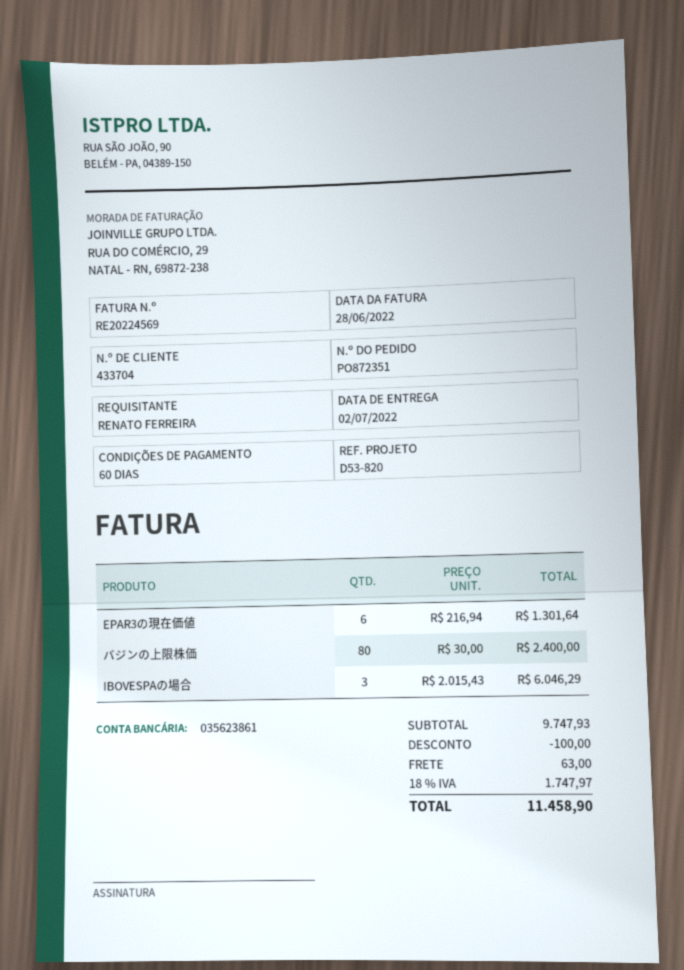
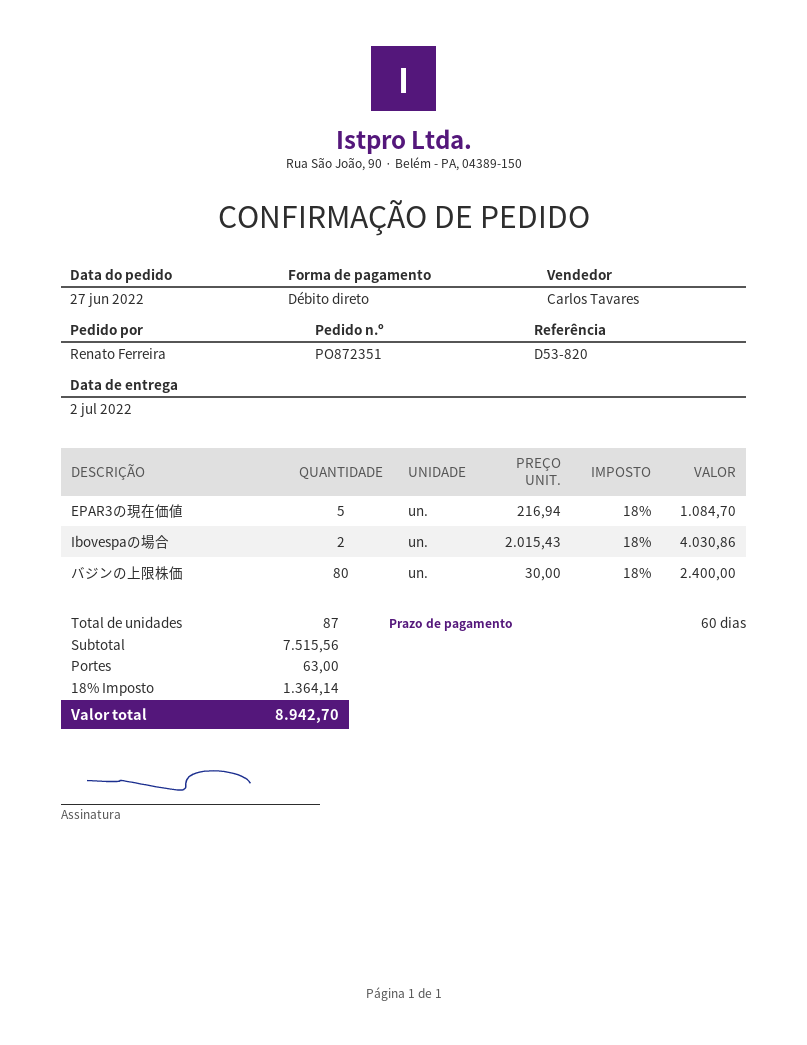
EPAR3の現在価値: 6 x 216.94 = 1301.64 -> 5 x 216.94 = 1084.70
IBOVESPAの場合: 3 x 2015.43 = 6046.29 -> 2 x 2015.43 = 4030.86
subtotal: 9747.93 -> 7515.56
discount: 100.00 -> none
tax: 18% = 1747.97 -> 18% = 1364.14
total: 11458.90 -> 8942.70

